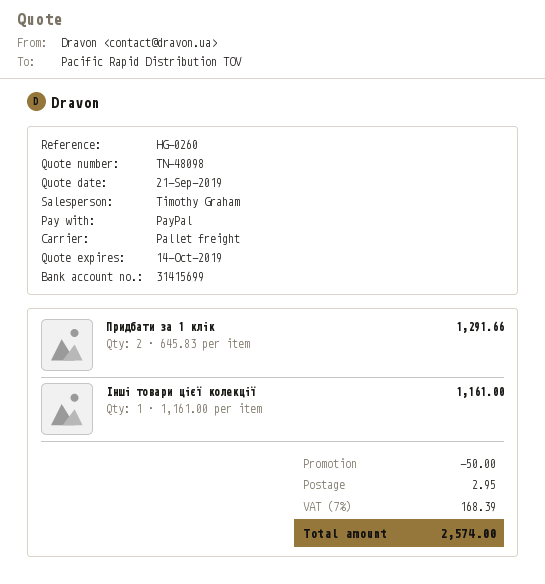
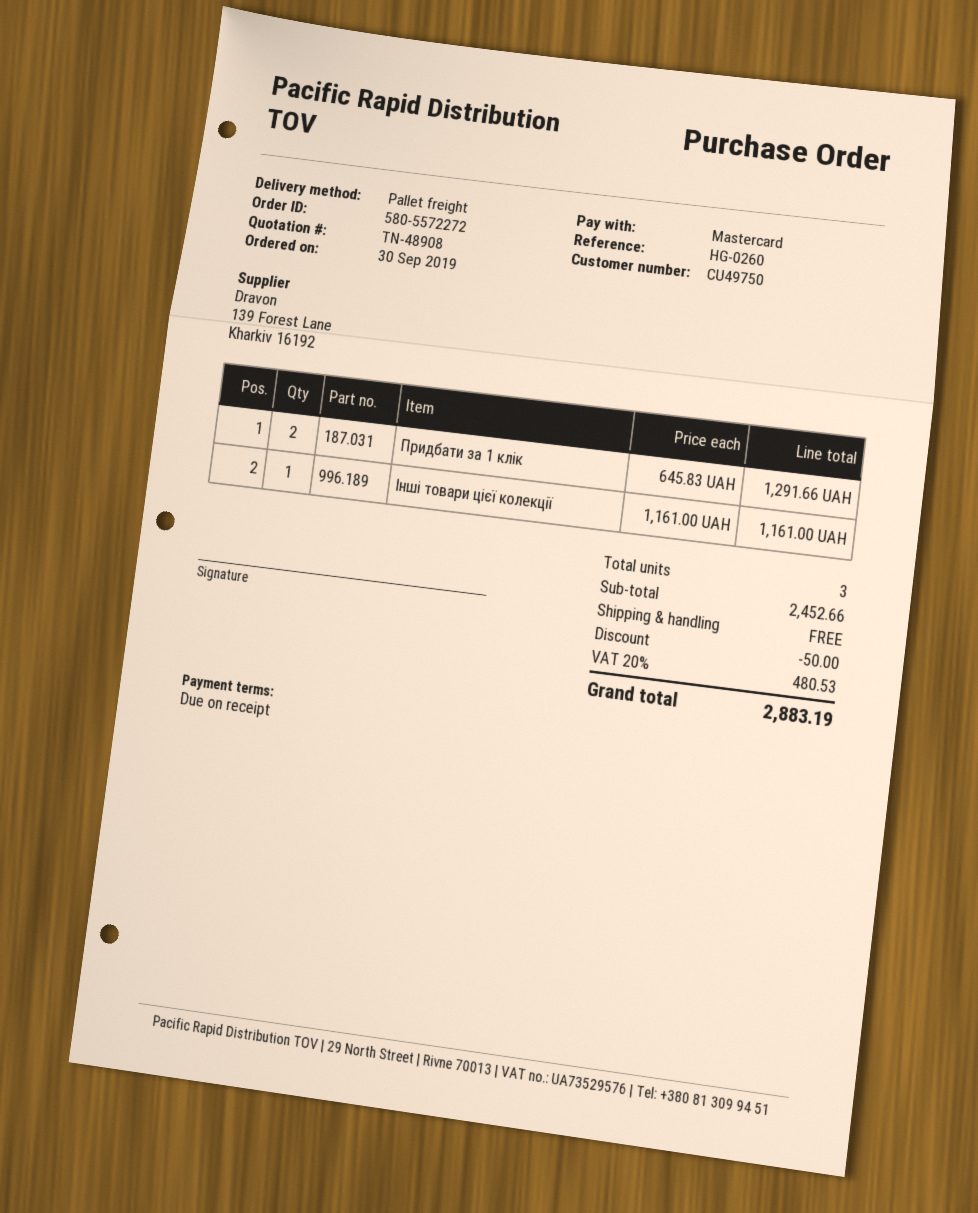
quote number: TN-48098 -> TN-48908
payment method: PayPal -> Mastercard
shipping: 2.95 -> 0.00
tax: 7% = 168.39 -> 20% = 480.53
total: 2574.00 -> 2883.19

